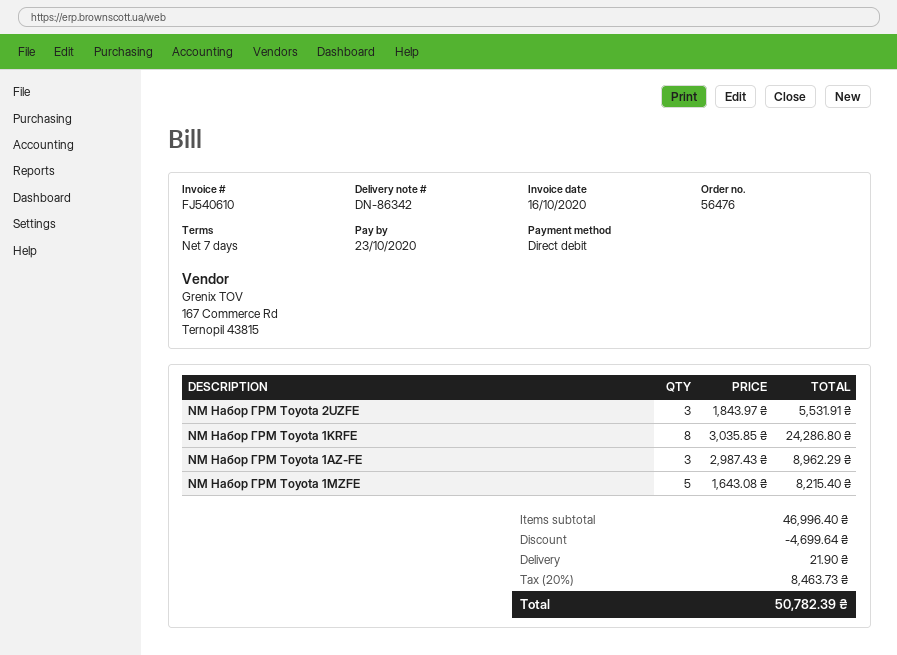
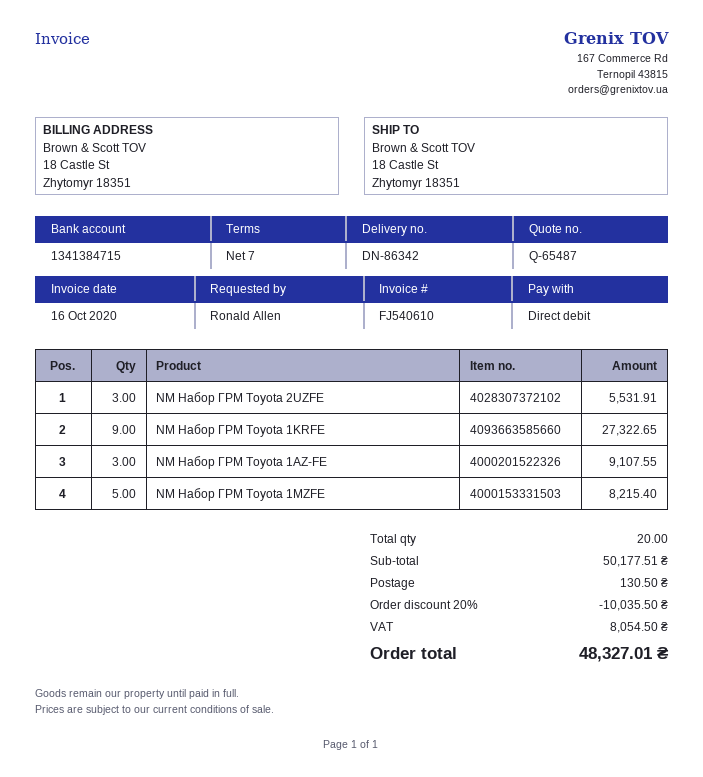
NM Набор ГРМ Toyota 1KRFE: 8 for 24286.80 -> 9 for 27322.65
NM Набор ГРМ Toyota 1AZ-FE: 3 for 8962.29 -> 3 for 9107.55
subtotal: 46996.40 -> 50177.51
discount: 4699.64 -> 10035.50
shipping: 21.90 -> 130.50
tax: 8463.73 -> 8054.50
total: 50782.39 -> 48327.01

